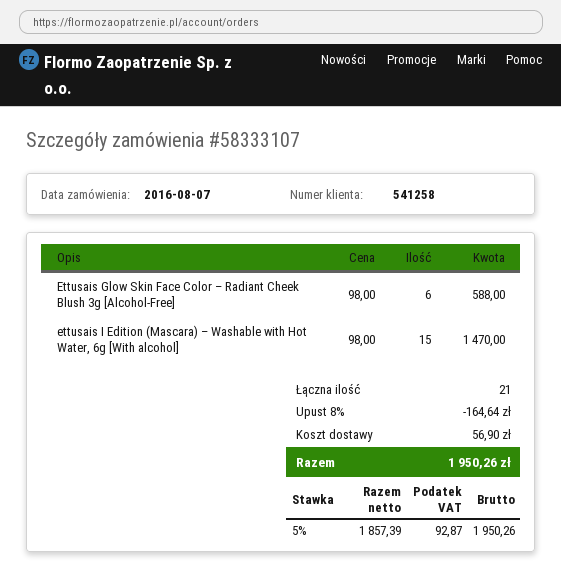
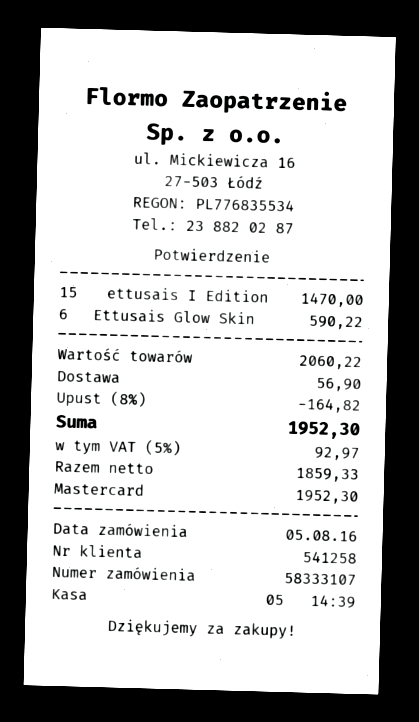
order date: 2016-08-07 -> 2016-08-05
Ettusais Glow Skin Face Color – Radiant Cheek Blush 3g [Alcohol-Free]: 6 for 588.00 -> 6 for 590.22
discount: 8% = 164.64 -> 8% = 164.82
net: 1857.39 -> 1859.33
tax: 5% = 92.87 -> 5% = 92.97
total: 1950.26 -> 1952.30

